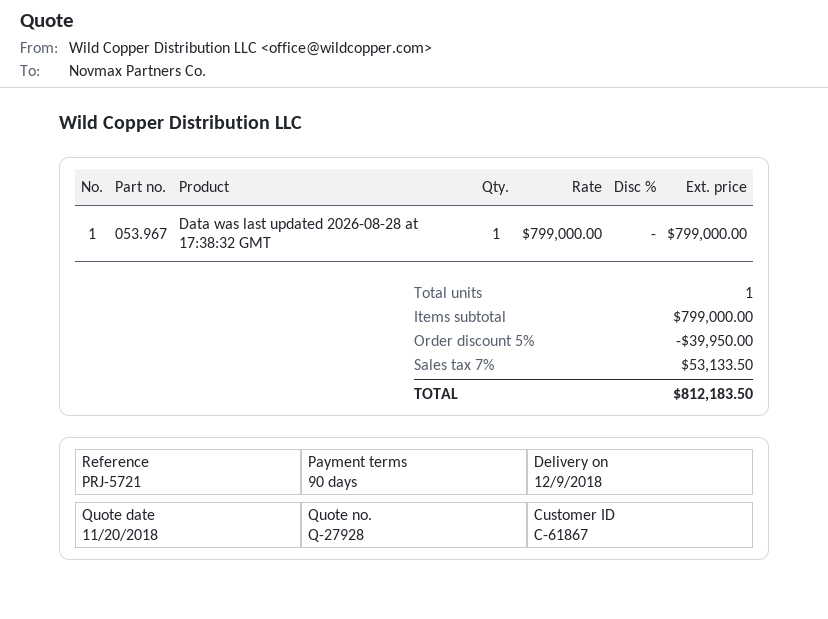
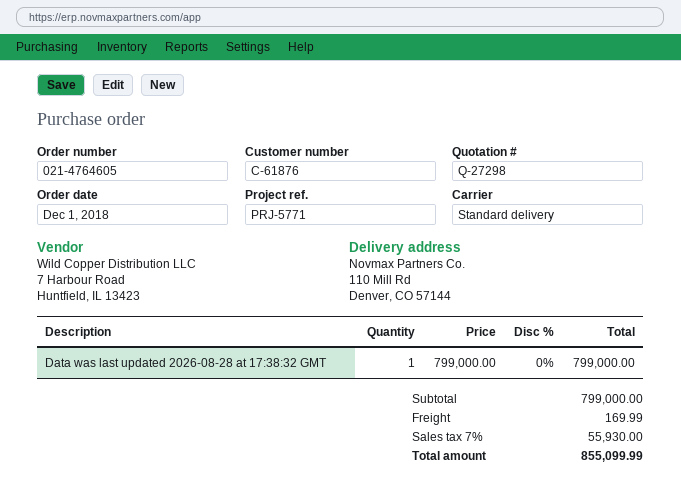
quote number: Q-27928 -> Q-27298
customer number: C-61867 -> C-61876
reference: PRJ-5721 -> PRJ-5771
discount: 5% = 39950.00 -> none
shipping: none -> 169.99
tax: 7% = 53133.50 -> 7% = 55930.00
total: 812183.50 -> 855099.99

